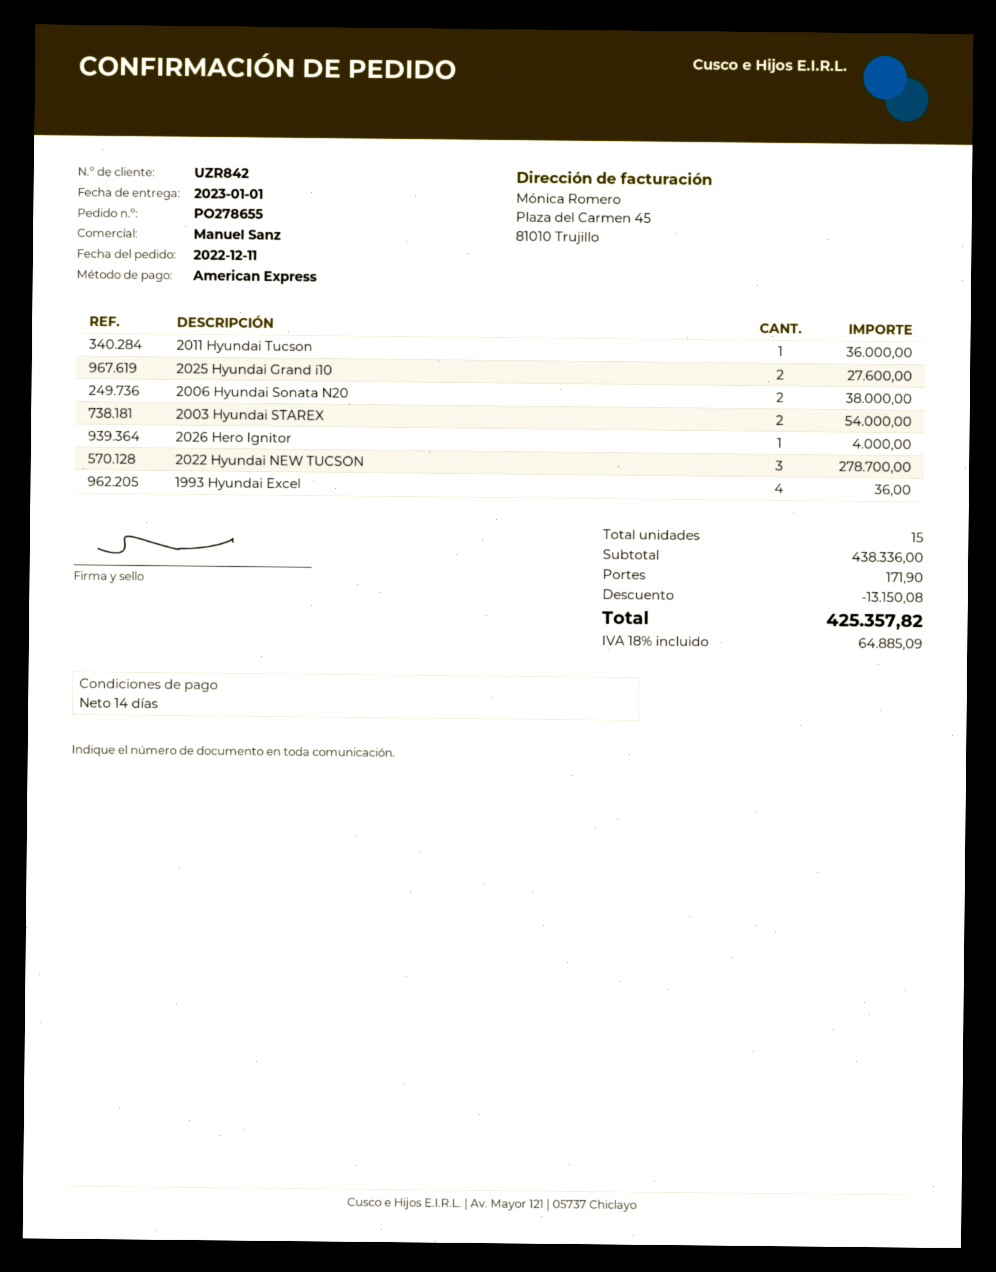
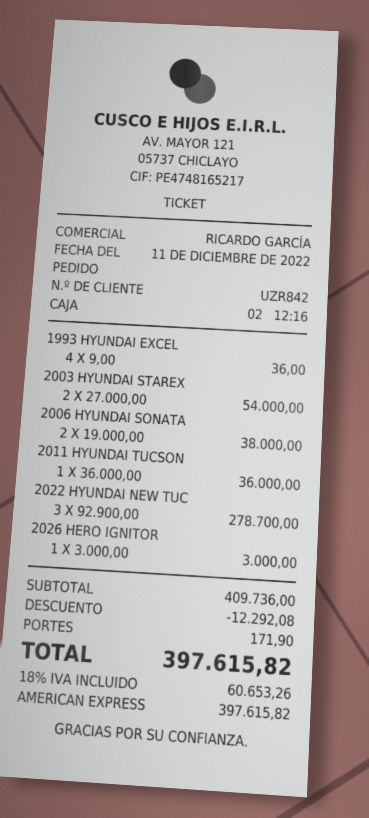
sales rep: Manuel Sanz -> RICARDO GARCÍA
2025 Hyundai Grand i10: 2 for 27600.00 -> none
2026 Hero Ignitor: 1 for 4000.00 -> 1 for 3000.00
subtotal: 438336.00 -> 409736.00
discount: 13150.08 -> 12292.08
tax: 18% = 64885.09 -> 18% = 60653.26
total: 425357.82 -> 397615.82

